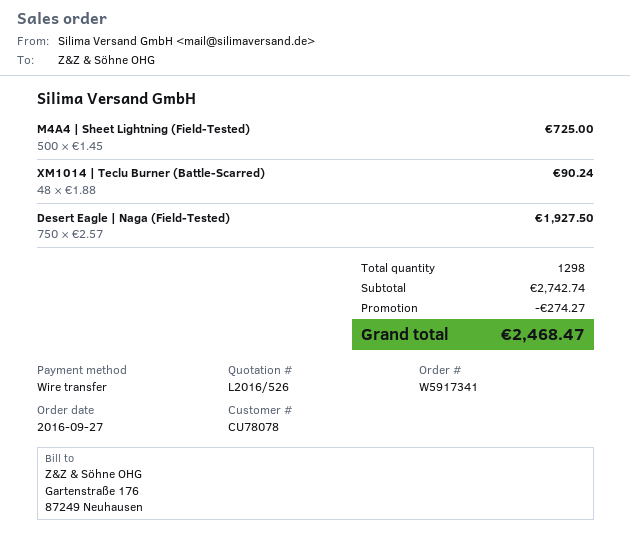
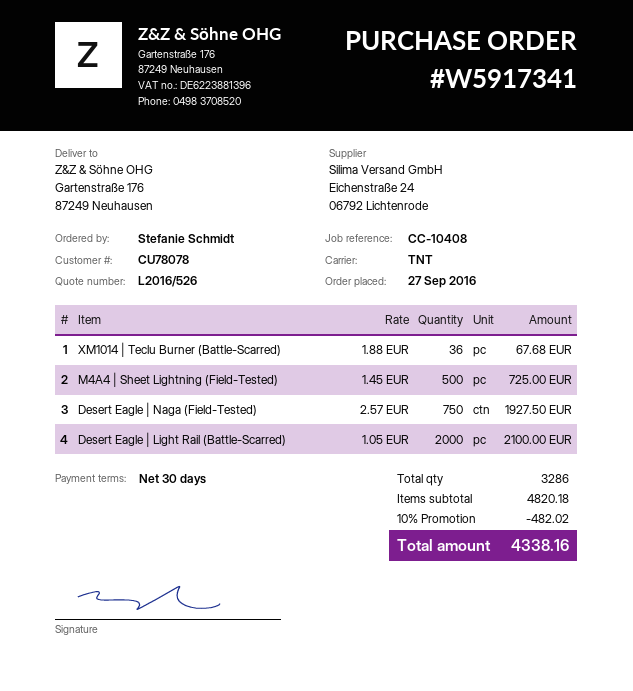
XM1014 | Teclu Burner (Battle-Scarred): 48 x 1.88 = 90.24 -> 36 x 1.88 = 67.68
Desert Eagle | Light Rail (Battle-Scarred): none -> 2000 x 1.05 = 2100.00
total quantity: 1298 -> 3286
subtotal: 2742.74 -> 4820.18
discount: 274.27 -> 482.02
total: 2468.47 -> 4338.16

